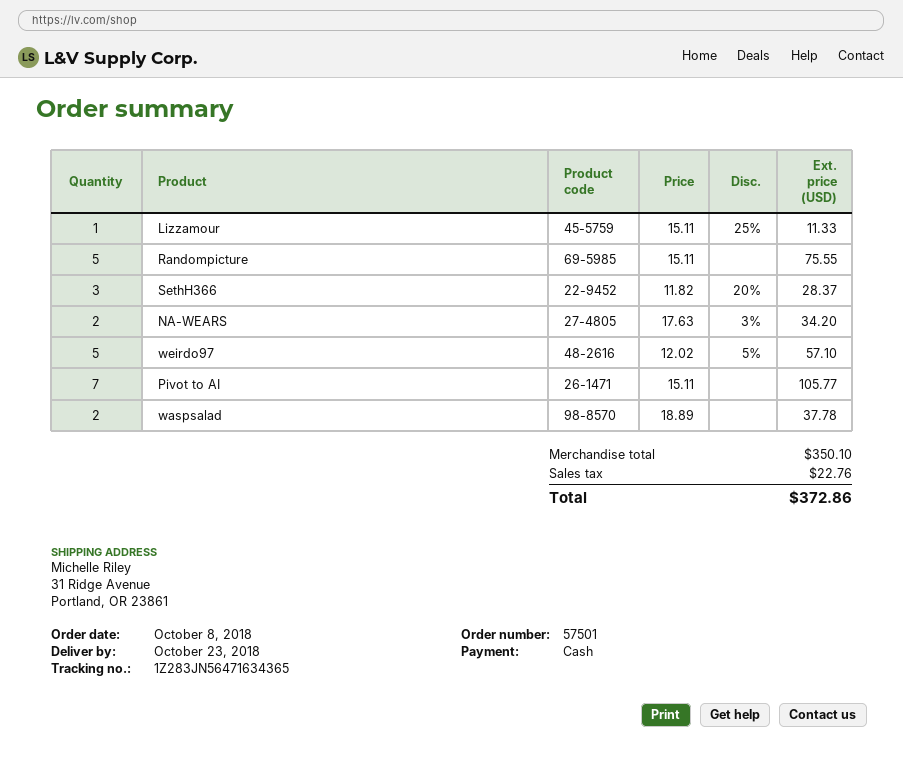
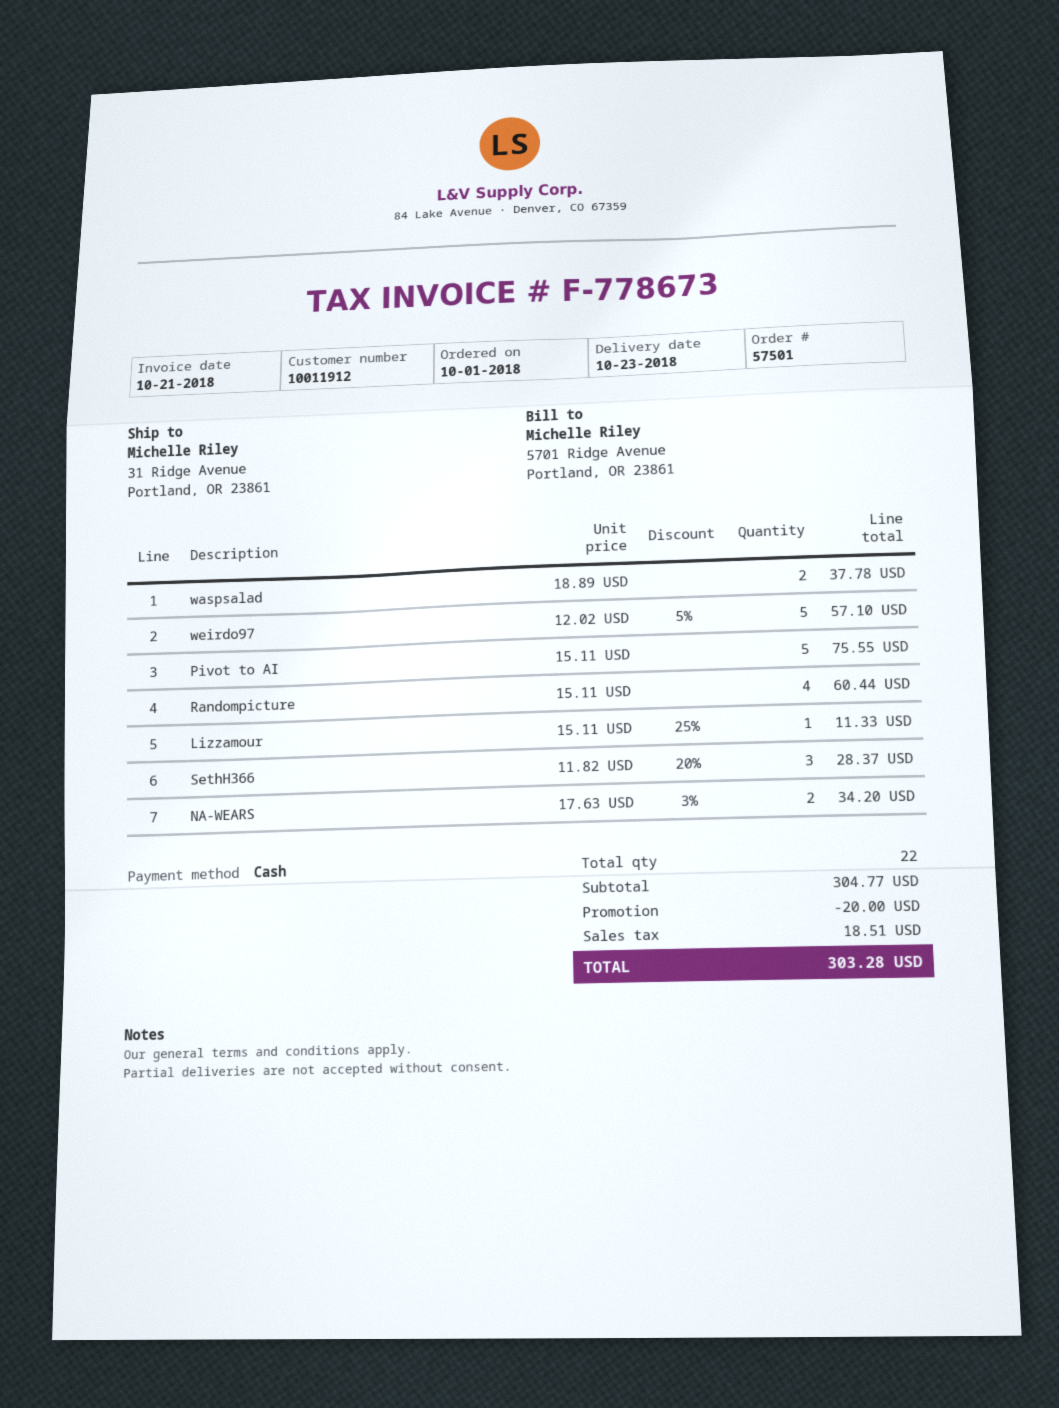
order date: 2018-10-08 -> 2018-10-01
Randompicture: 5 x 15.11 = 75.55 -> 4 x 15.11 = 60.44
Pivot to AI: 7 x 15.11 = 105.77 -> 5 x 15.11 = 75.55
subtotal: 350.10 -> 304.77
discount: none -> 20.00
tax: 22.76 -> 18.51
total: 372.86 -> 303.28

